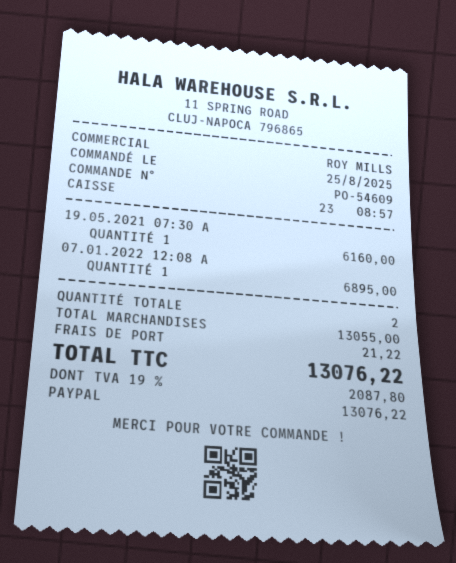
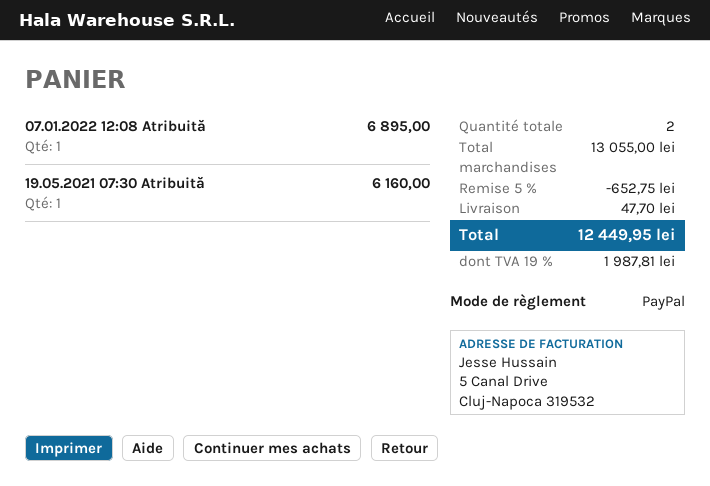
discount: none -> 5% = 652.75
shipping: 21.22 -> 47.70
tax: 19% = 2087.80 -> 19% = 1987.81
total: 13076.22 -> 12449.95

